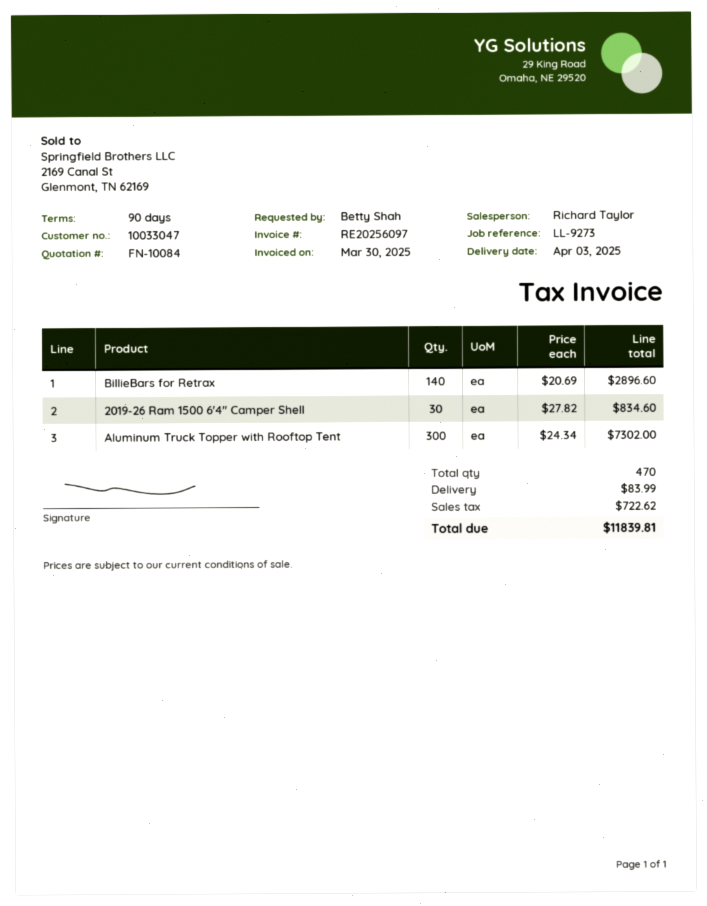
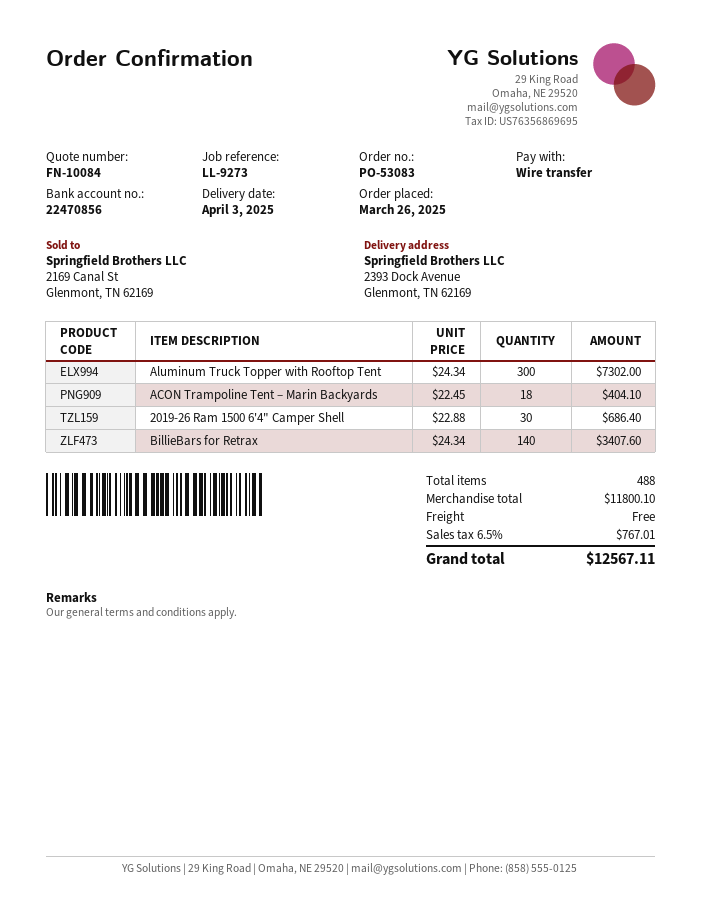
BillieBars for Retrax: 140 x 20.69 = 2896.60 -> 140 x 24.34 = 3407.60
2019-26 Ram 1500 6'4" Camper Shell: 30 x 27.82 = 834.60 -> 30 x 22.88 = 686.40
ACON Trampoline Tent – Marin Backyards: none -> 18 x 22.45 = 404.10
total quantity: 470 -> 488
shipping: 83.99 -> 0.00
tax: 722.62 -> 767.01
total: 11839.81 -> 12567.11

